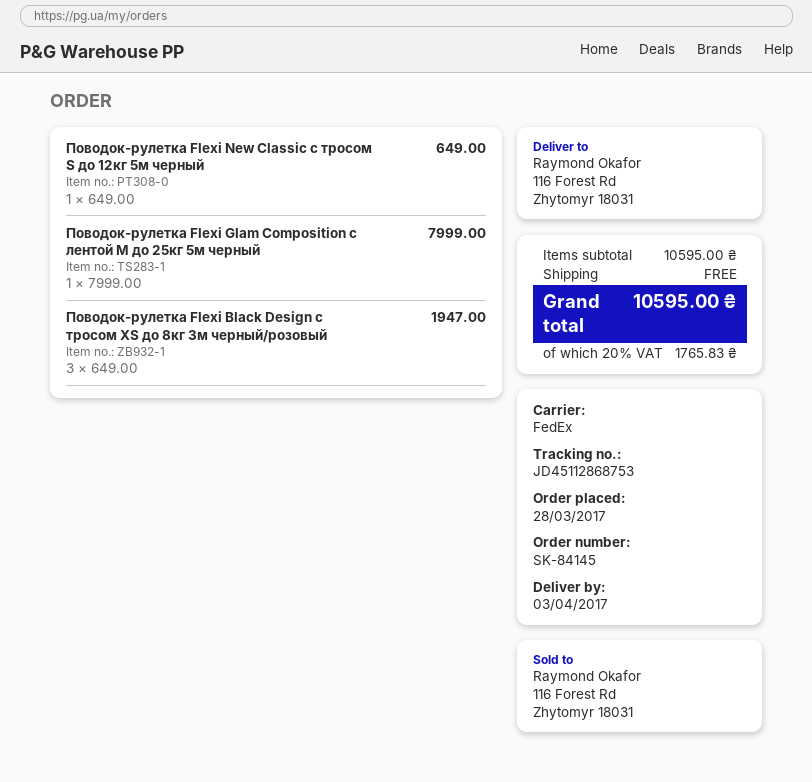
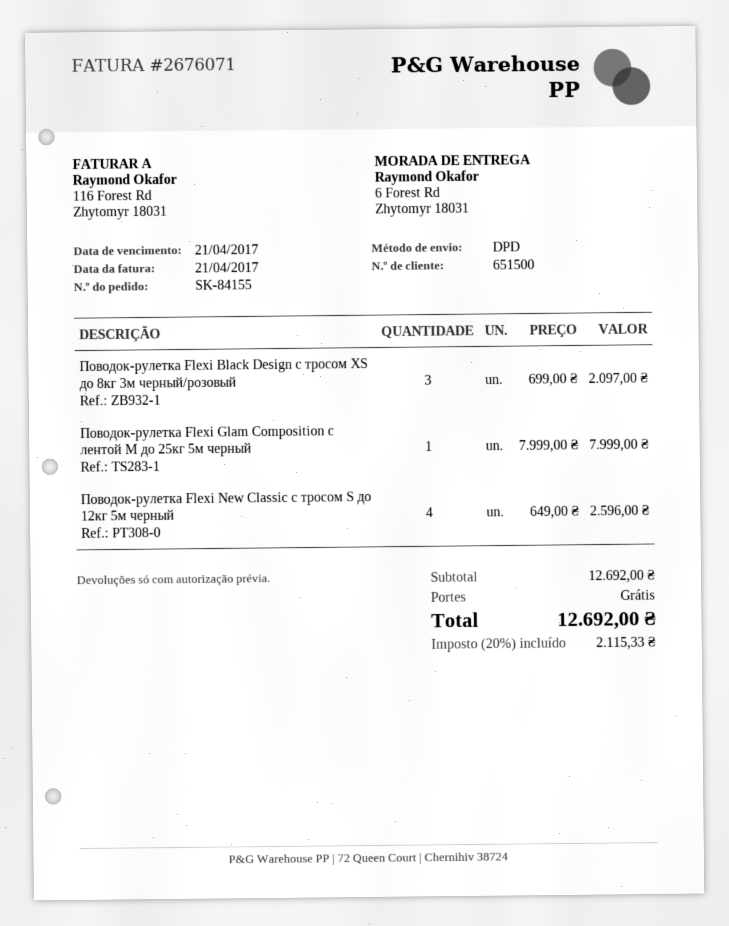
order number: SK-84145 -> SK-84155
shipping method: FedEx -> DPD
ship to: 116 Forest Rd, Zhytomyr 18031 -> 6 Forest Rd, Zhytomyr 18031
Поводок-рулетка Flexi New Classic с тросом S до 12кг 5м черный: 1 x 649.00 = 649.00 -> 4 x 649.00 = 2596.00
Поводок-рулетка Flexi Black Design с тросом XS до 8кг 3м черный/розовый: 3 x 649.00 = 1947.00 -> 3 x 699.00 = 2097.00
subtotal: 10595.00 -> 12692.00
tax: 20% = 1765.83 -> 20% = 2115.33
total: 10595.00 -> 12692.00

